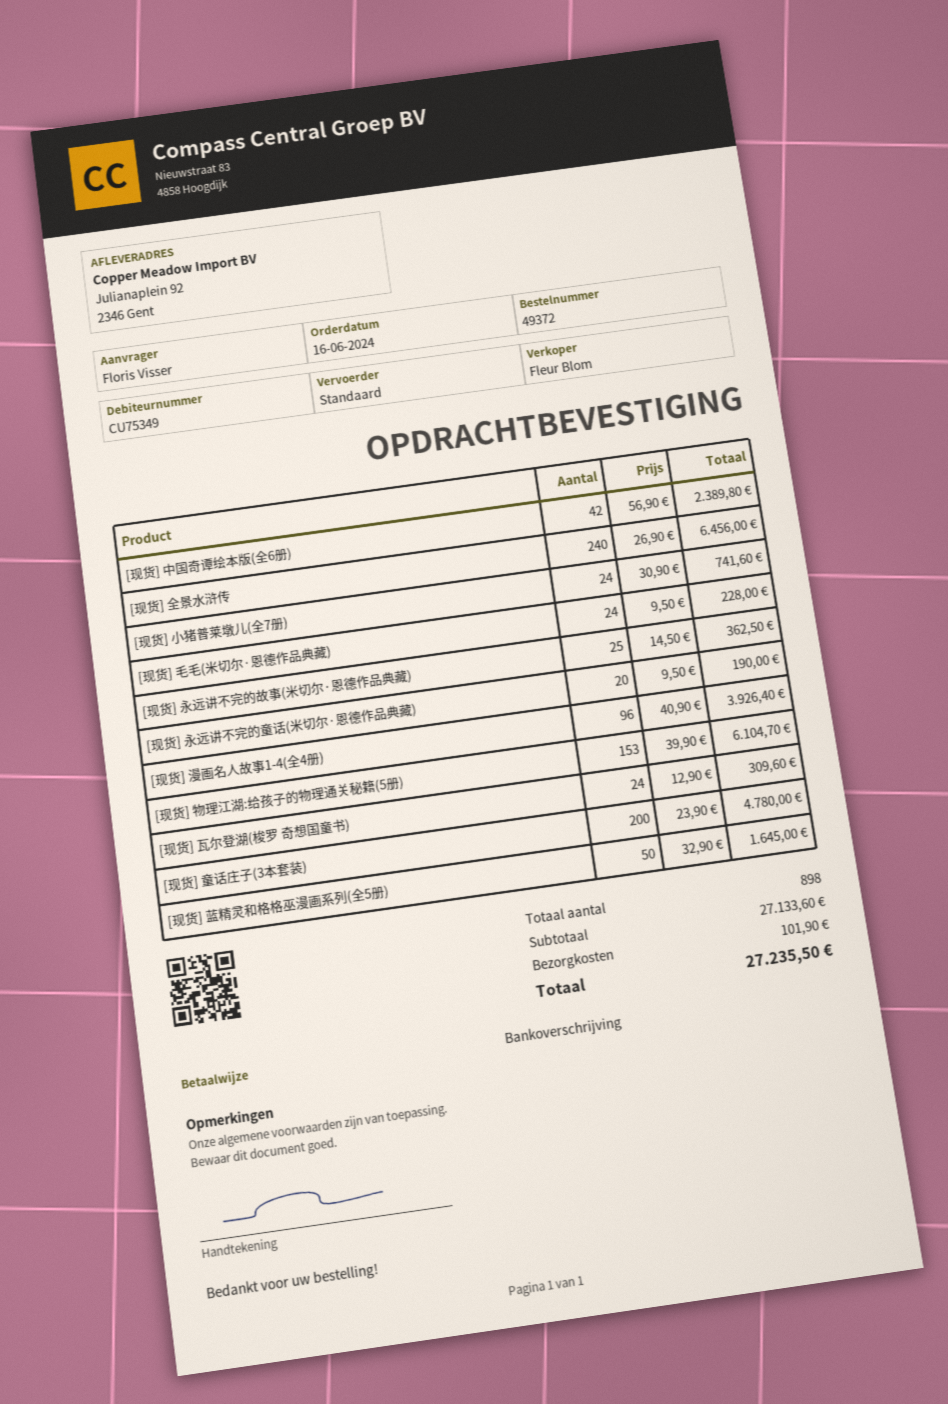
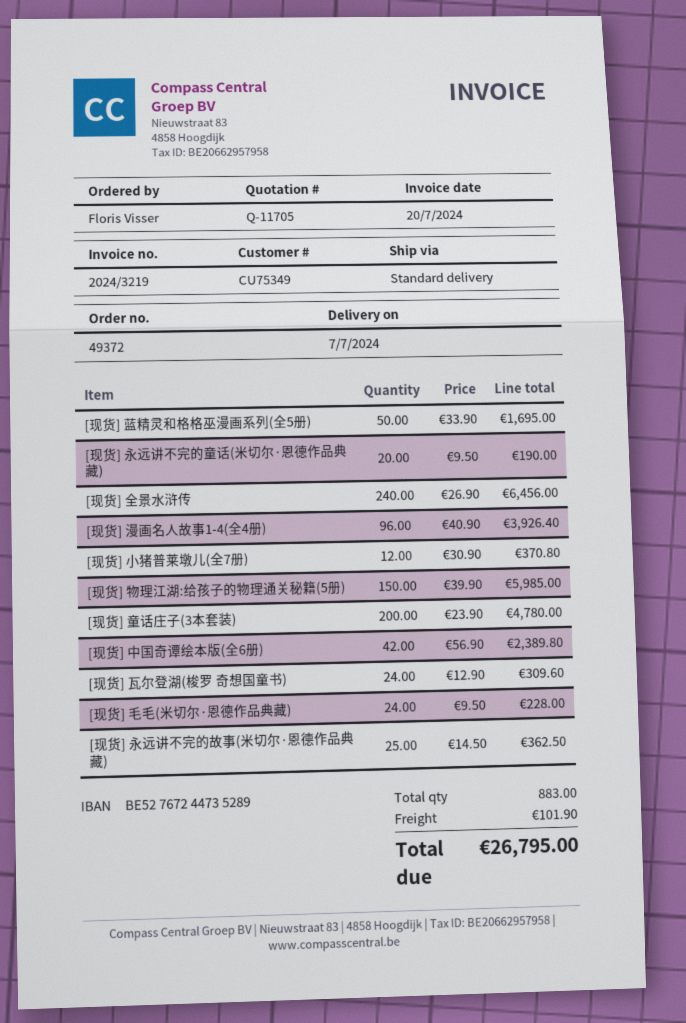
[现货] 小猪普莱墩儿(全7册): 24 x 30.90 = 741.60 -> 12 x 30.90 = 370.80
[现货] 物理江湖:给孩子的物理通关秘籍(5册): 153 x 39.90 = 6104.70 -> 150 x 39.90 = 5985.00
[现货] 蓝精灵和格格巫漫画系列(全5册): 50 x 32.90 = 1645.00 -> 50 x 33.90 = 1695.00
total quantity: 898 -> 883
total: 27235.50 -> 26795.00

